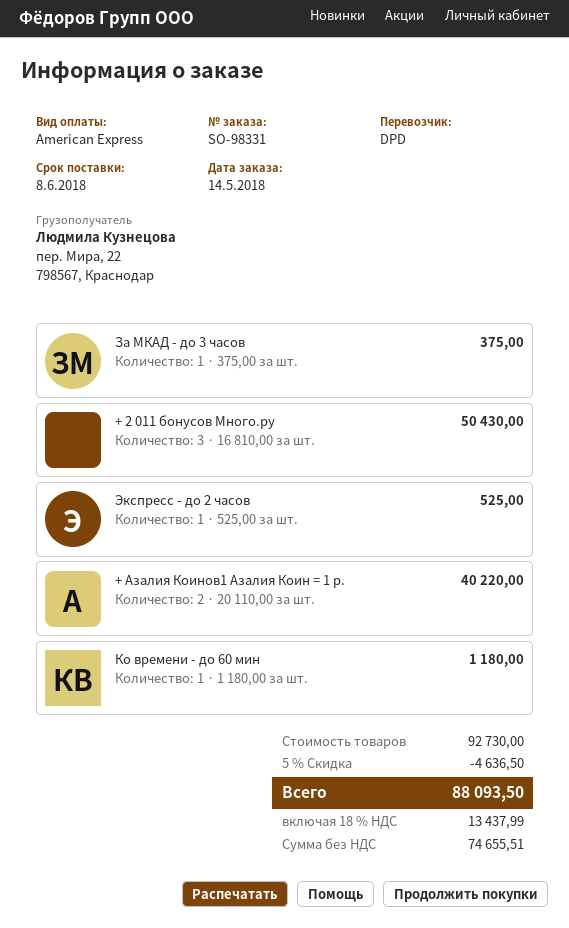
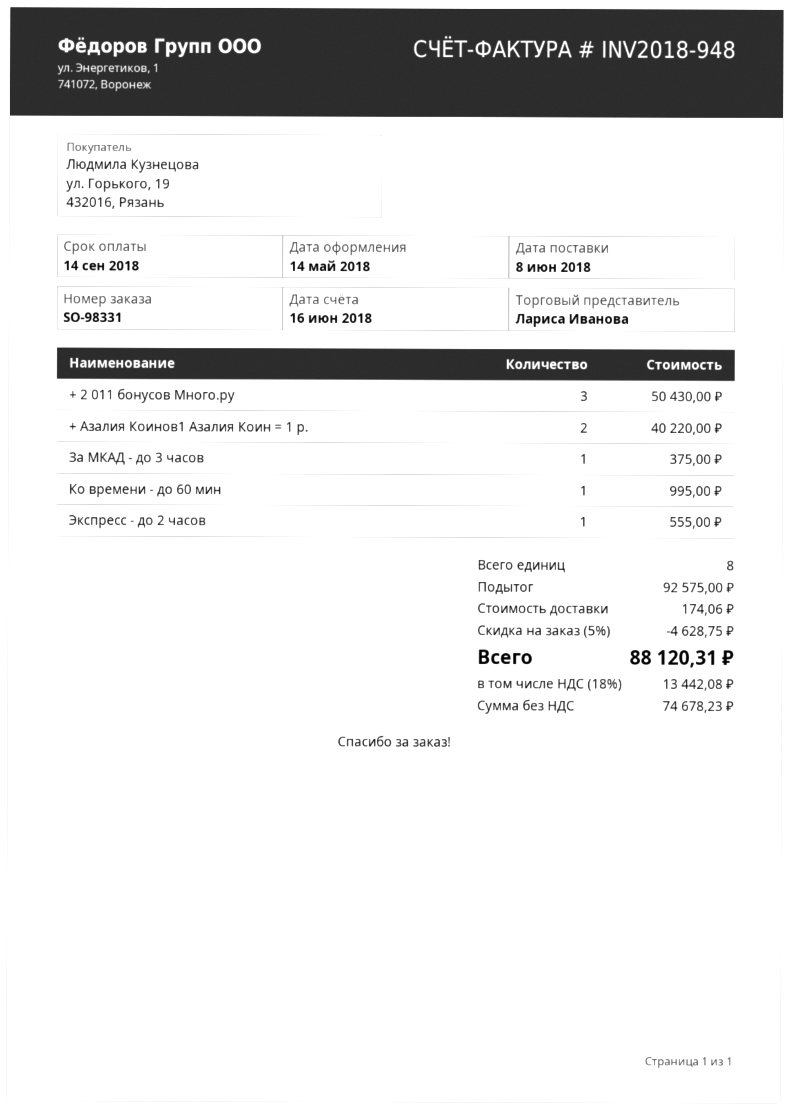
Экспресс - до 2 часов: 1 for 525.00 -> 1 for 555.00
Ко времени - до 60 мин: 1 for 1180.00 -> 1 for 995.00
subtotal: 92730.00 -> 92575.00
discount: 5% = 4636.50 -> 5% = 4628.75
shipping: none -> 174.06
net: 74655.51 -> 74678.23
tax: 18% = 13437.99 -> 18% = 13442.08
total: 88093.50 -> 88120.31

